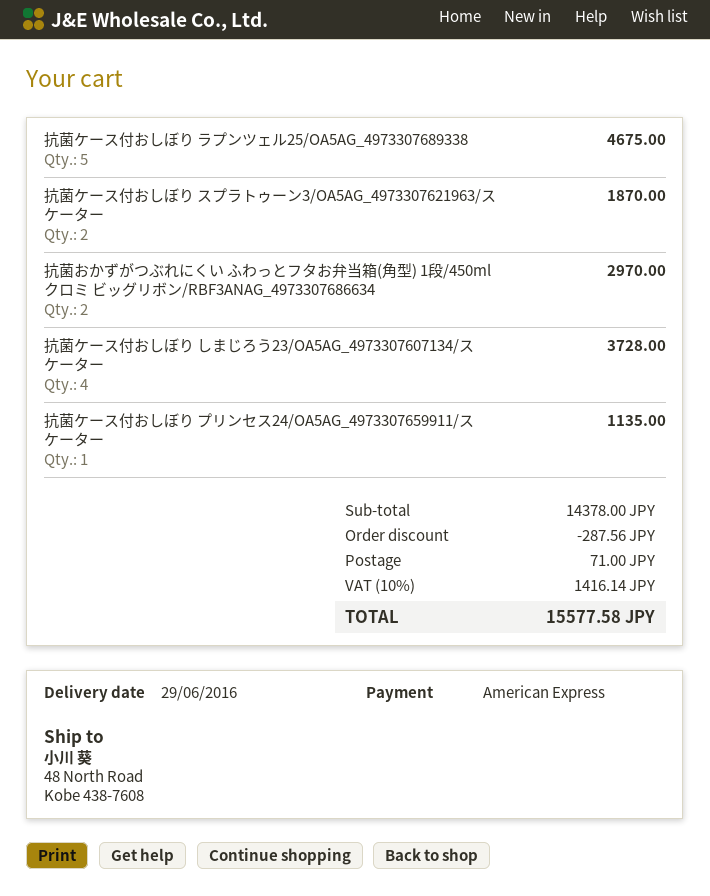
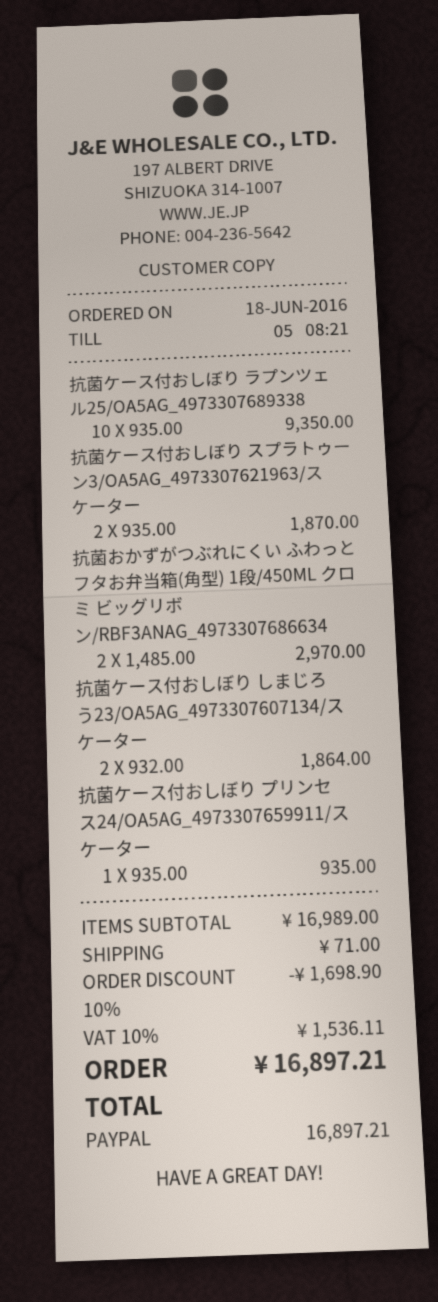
payment method: American Express -> PayPal
抗菌ケース付おしぼり ラプンツェル25/OA5AG_4973307689338: 5 for 4675.00 -> 10 for 9350.00
抗菌ケース付おしぼり しまじろう23/OA5AG_4973307607134/スケーター: 4 for 3728.00 -> 2 for 1864.00
抗菌ケース付おしぼり プリンセス24/OA5AG_4973307659911/スケーター: 1 for 1135.00 -> 1 for 935.00
subtotal: 14378.00 -> 16989.00
discount: 287.56 -> 1698.90
tax: 10% = 1416.14 -> 10% = 1536.11
total: 15577.58 -> 16897.21

